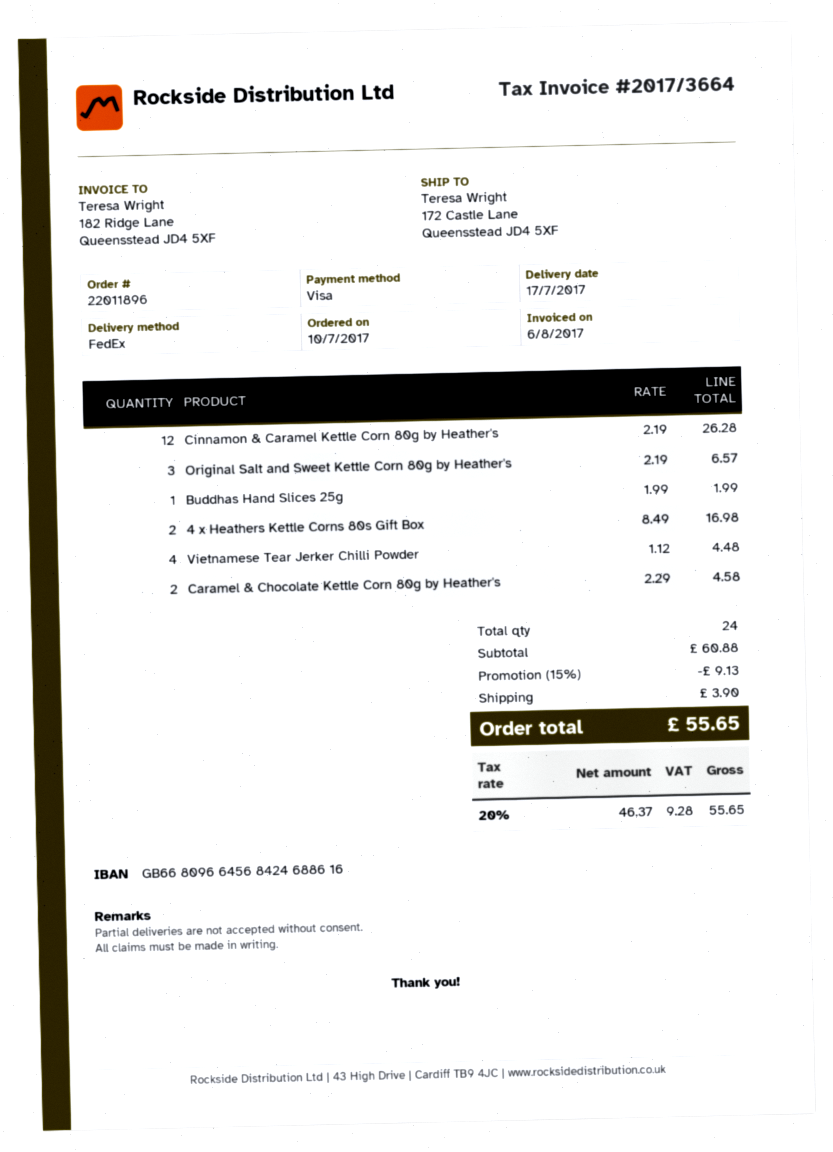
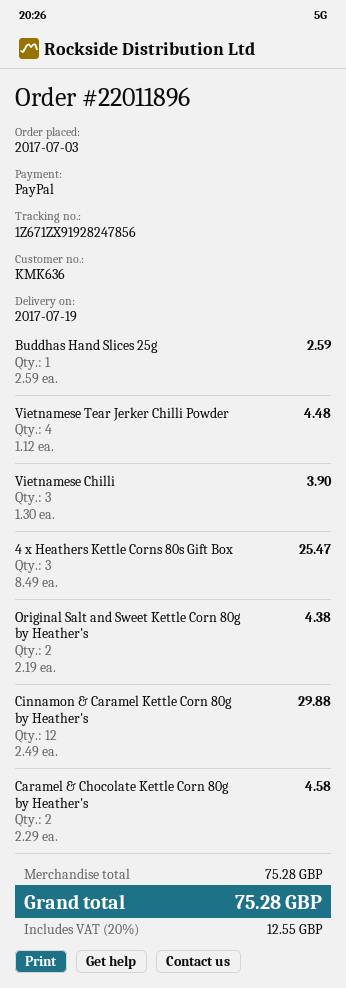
order date: 2017-07-10 -> 2017-07-03
delivery date: 2017-07-17 -> 2017-07-19
payment method: Visa -> PayPal
Cinnamon & Caramel Kettle Corn 80g by Heather's: 12 x 2.19 = 26.28 -> 12 x 2.49 = 29.88
Original Salt and Sweet Kettle Corn 80g by Heather's: 3 x 2.19 = 6.57 -> 2 x 2.19 = 4.38
Buddhas Hand Slices 25g: 1 x 1.99 = 1.99 -> 1 x 2.59 = 2.59
4 x Heathers Kettle Corns 80s Gift Box: 2 x 8.49 = 16.98 -> 3 x 8.49 = 25.47
Vietnamese Chilli: none -> 3 x 1.30 = 3.90
subtotal: 60.88 -> 75.28
discount: 15% = 9.13 -> none
shipping: 3.90 -> none
tax: 20% = 9.28 -> 20% = 12.55
total: 55.65 -> 75.28

